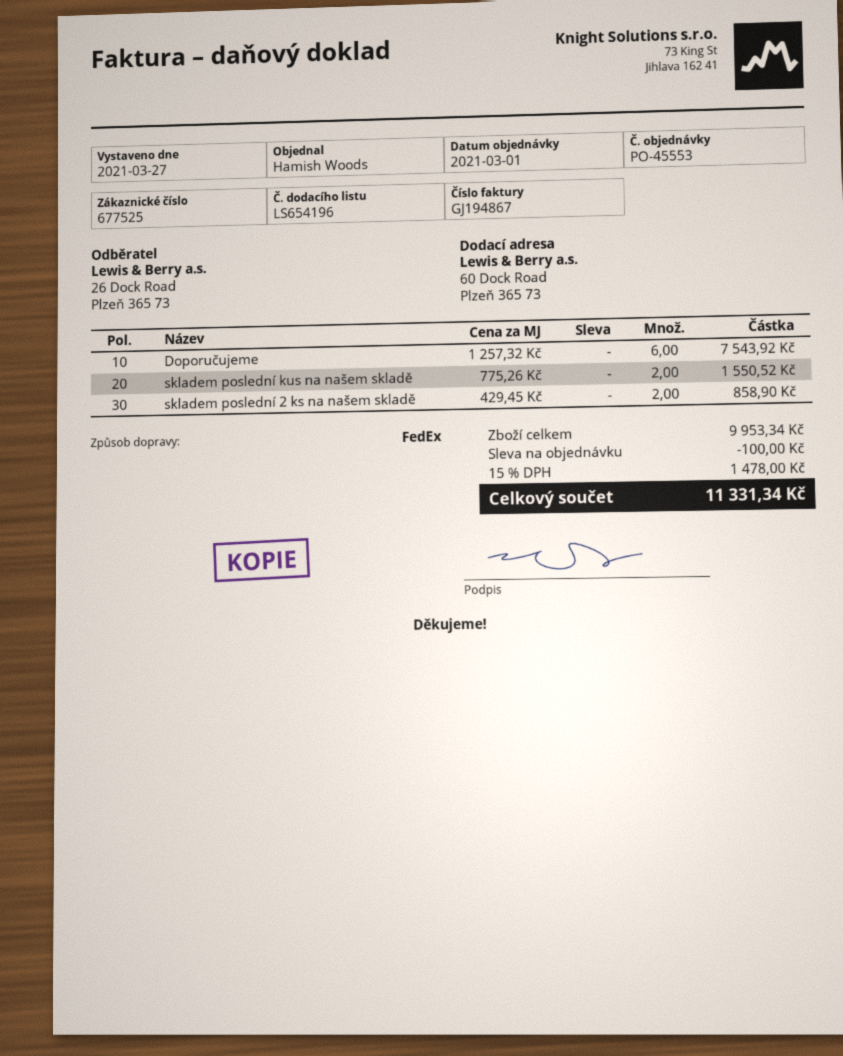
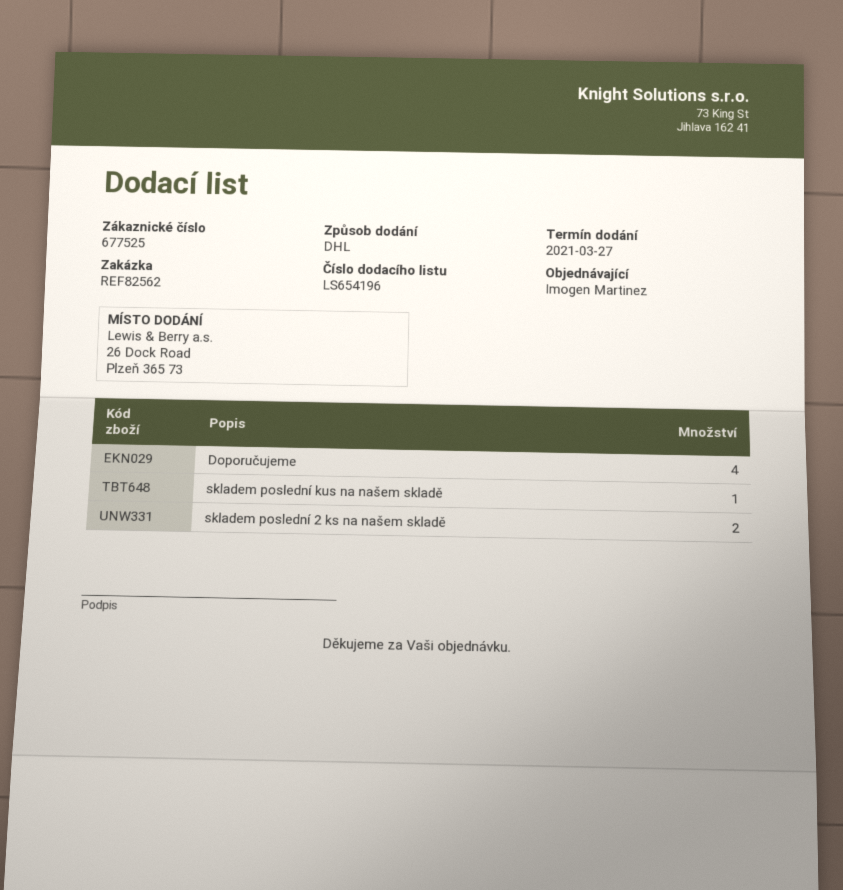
ordered by: Hamish Woods -> Imogen Martinez
shipping method: FedEx -> DHL
ship to: 60 Dock Road, Plzeň 365 73 -> 26 Dock Road, Plzeň 365 73
Doporučujeme: 6 -> 4
skladem poslední kus na našem skladě: 2 -> 1

